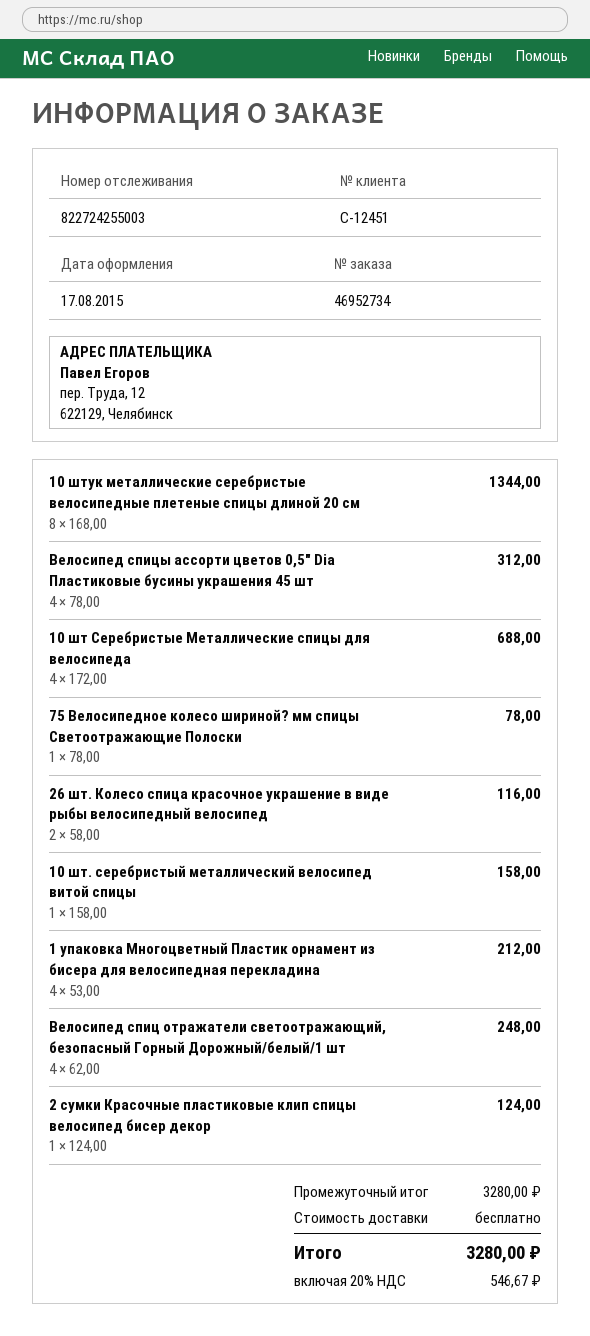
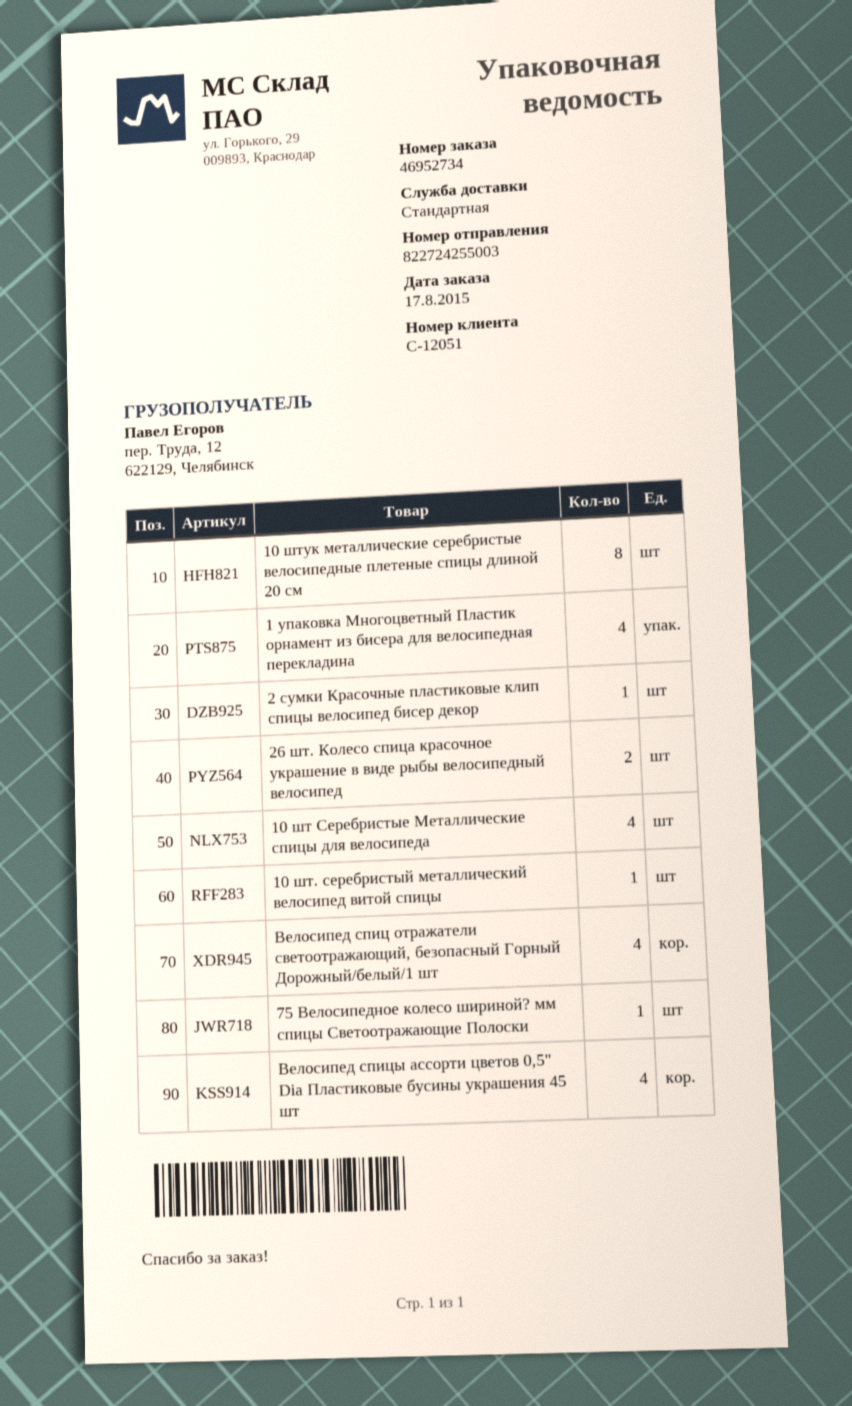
customer number: C-12451 -> C-12051

